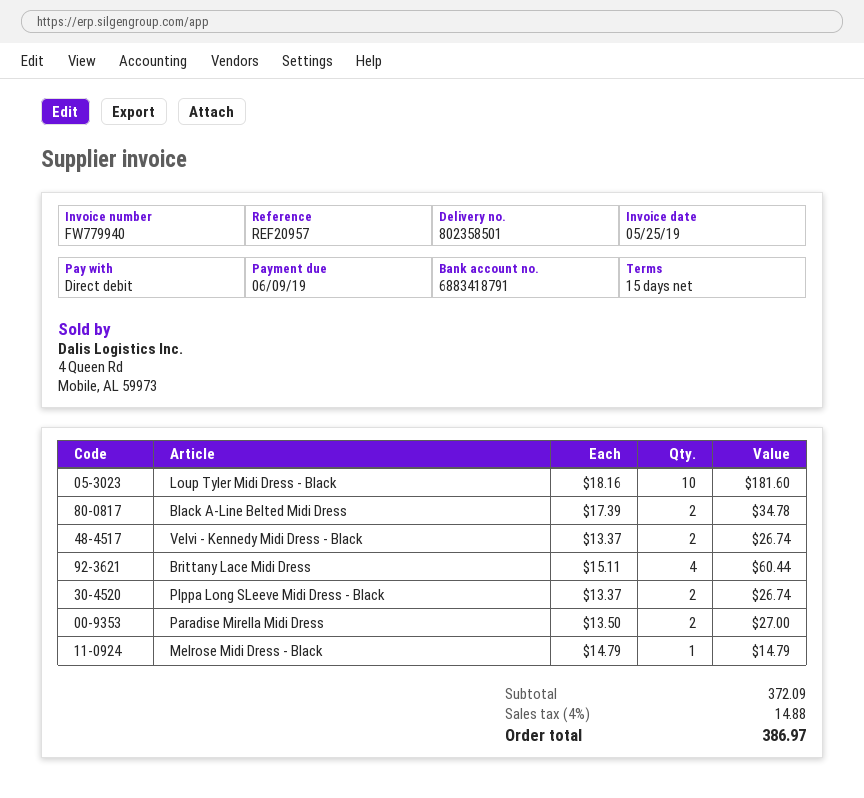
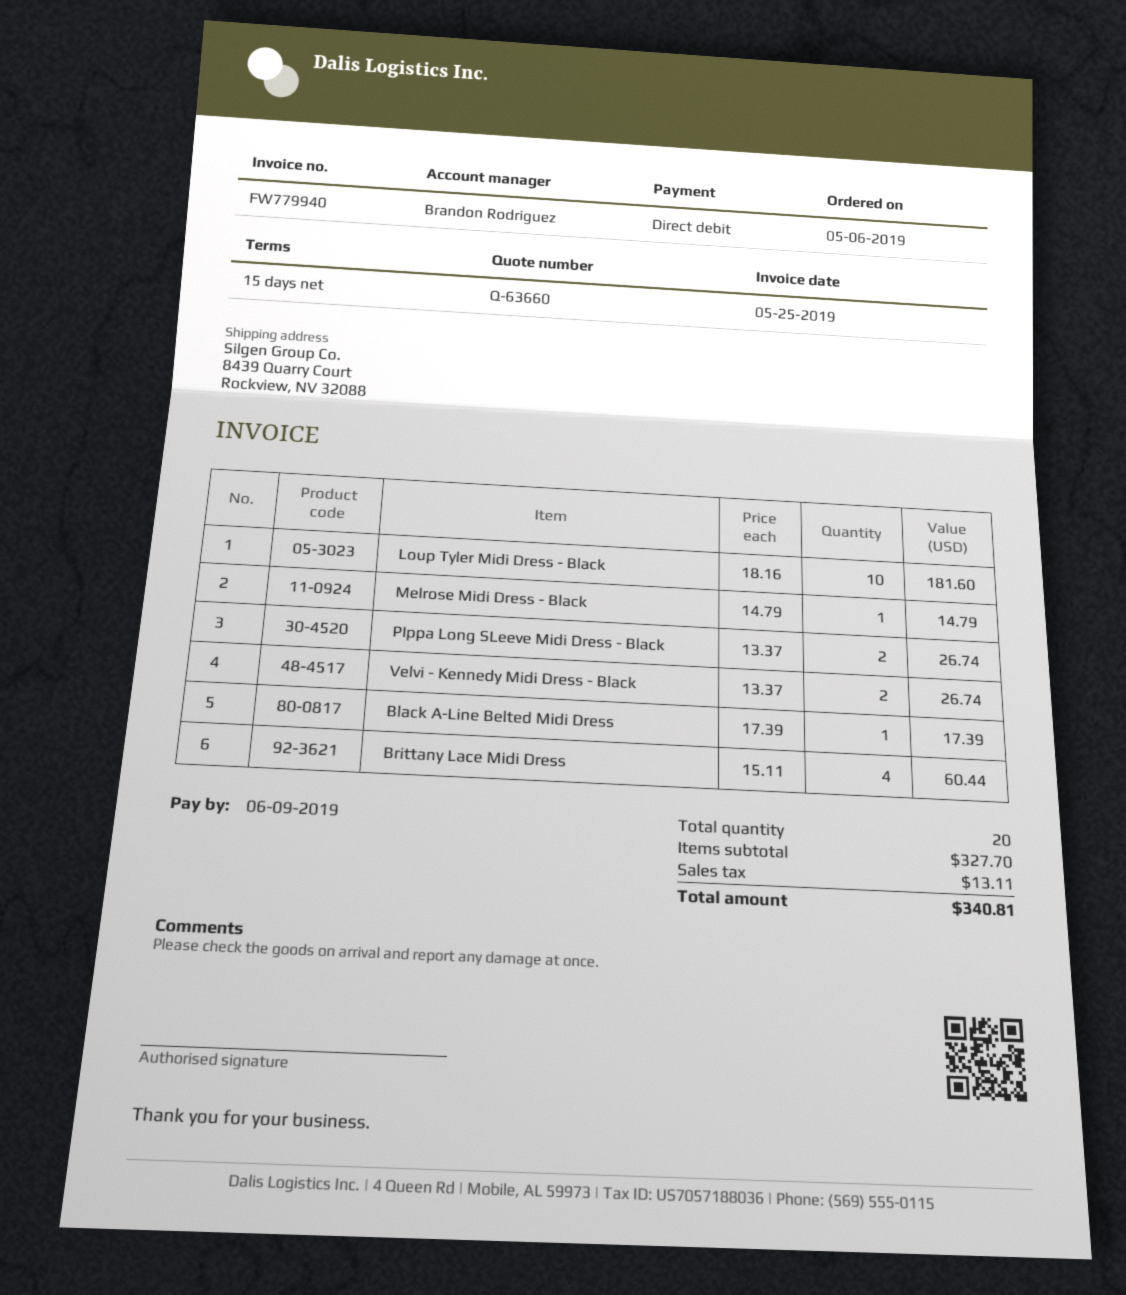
Black A-Line Belted Midi Dress: 2 x 17.39 = 34.78 -> 1 x 17.39 = 17.39
Paradise Mirella Midi Dress: 2 x 13.50 = 27.00 -> none
subtotal: 372.09 -> 327.70
tax: 14.88 -> 13.11
total: 386.97 -> 340.81

